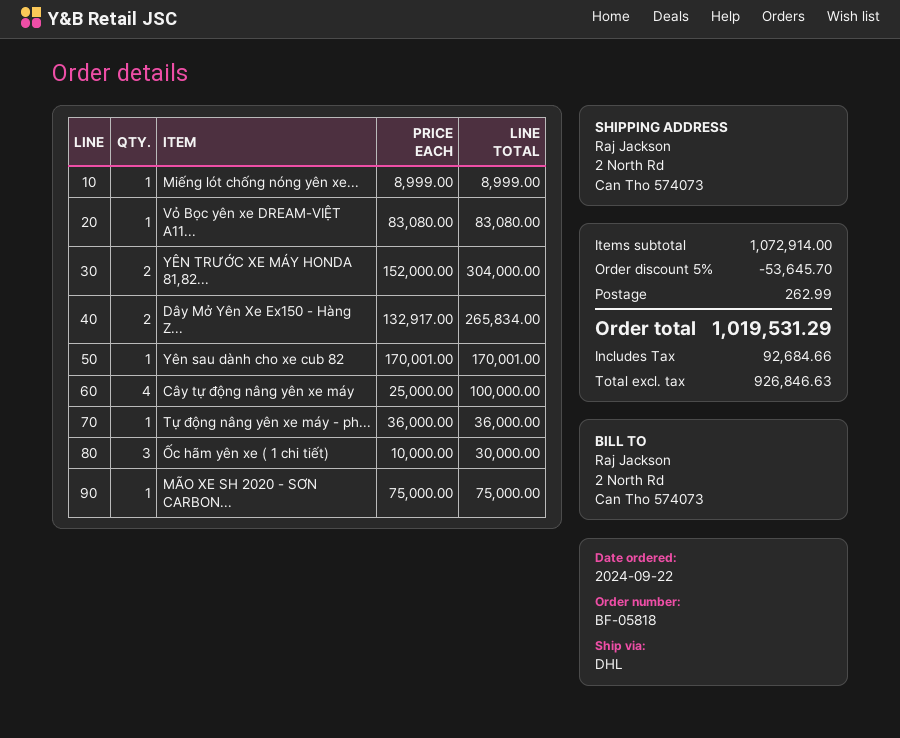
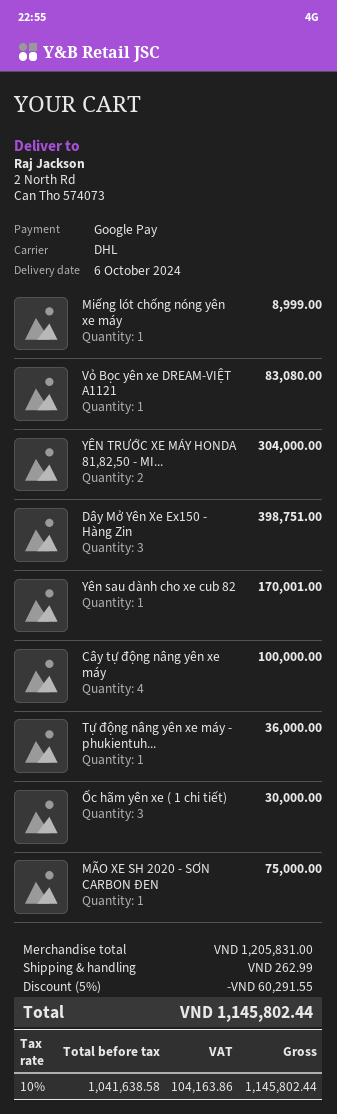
Dây Mở Yên Xe Ex150 - Hàng Z...: 2 for 265834.00 -> 3 for 398751.00
subtotal: 1072914.00 -> 1205831.00
discount: 5% = 53645.70 -> 5% = 60291.55
net: 926846.63 -> 1041638.58
tax: 92684.66 -> 104163.86
total: 1019531.29 -> 1145802.44

